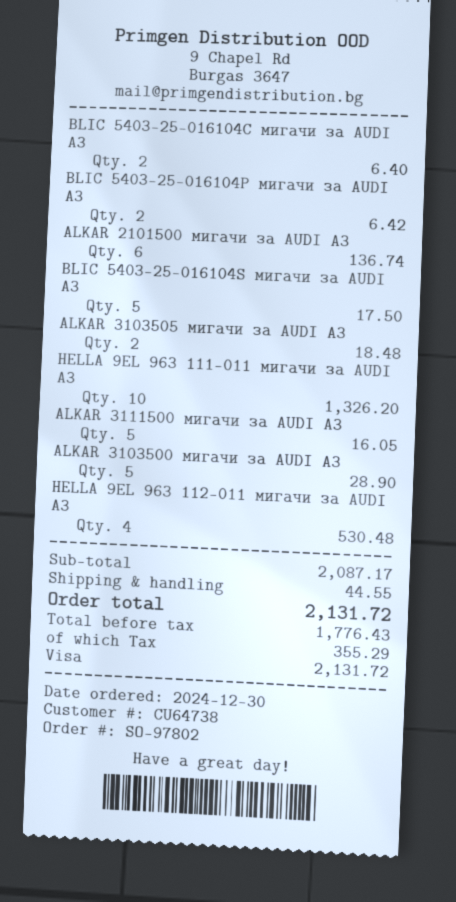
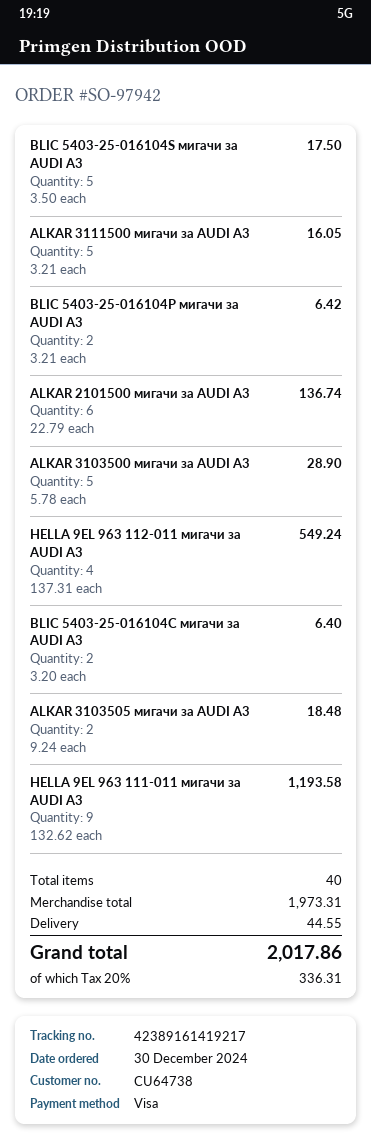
order number: SO-97802 -> SO-97942
HELLA 9EL 963 111-011 мигачи за AUDI A3: 10 for 1326.20 -> 9 for 1193.58
HELLA 9EL 963 112-011 мигачи за AUDI A3: 4 for 530.48 -> 4 for 549.24
subtotal: 2087.17 -> 1973.31
tax: 355.29 -> 336.31
total: 2131.72 -> 2017.86

